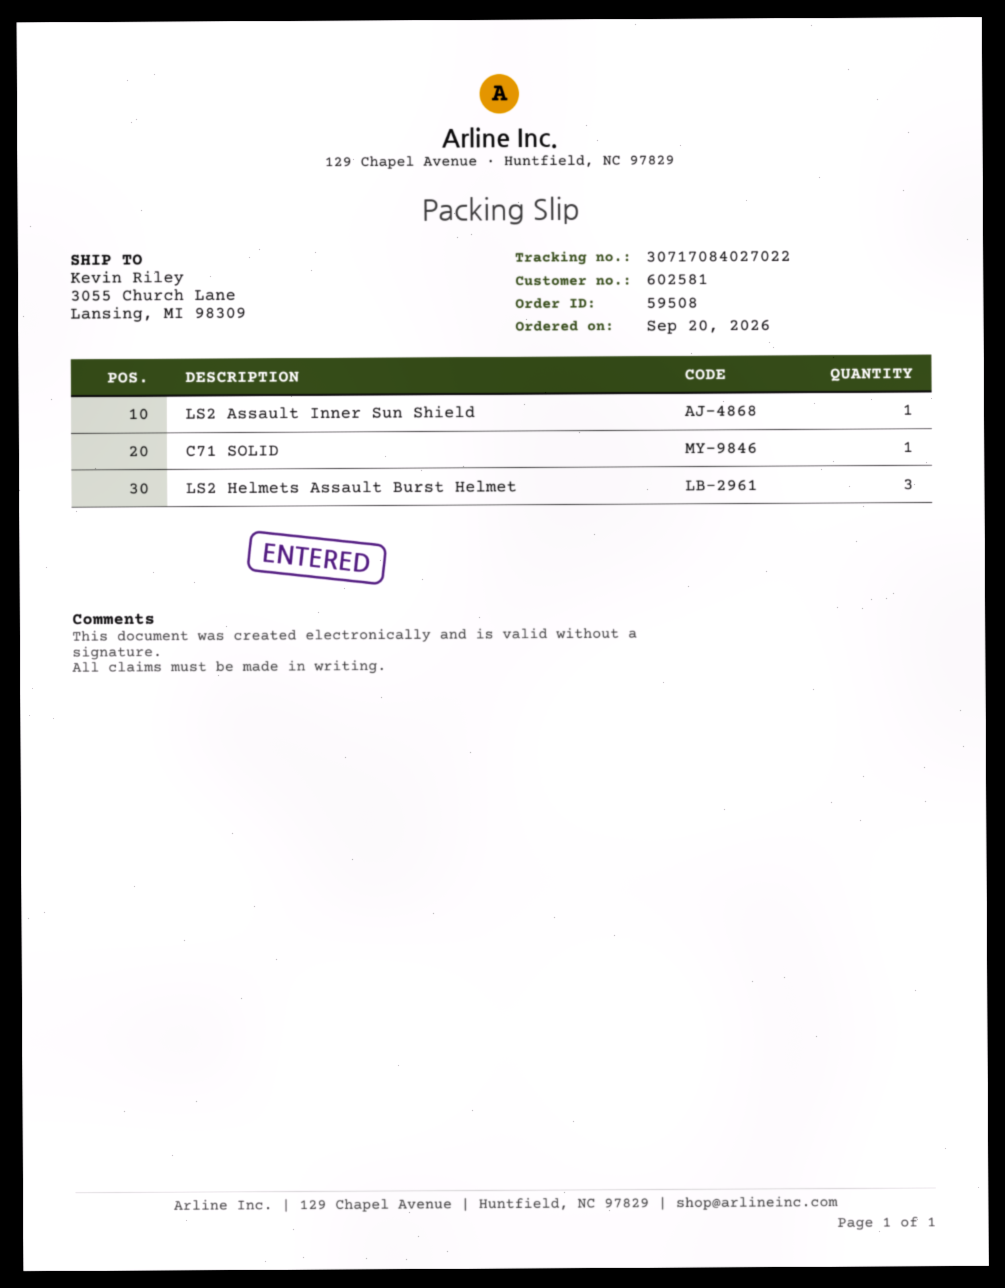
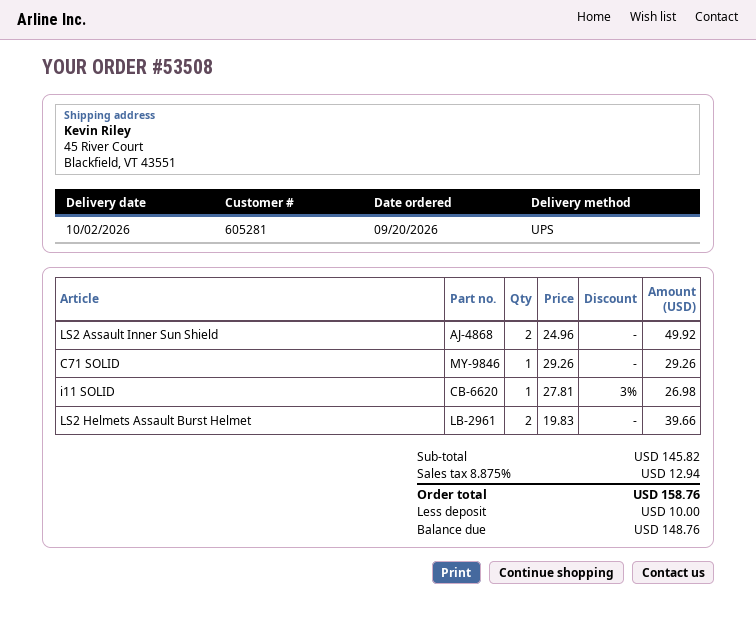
order number: 59508 -> 53508
customer number: 602581 -> 605281
ship to: 3055 Church Lane, Lansing, MI 98309 -> 45 River Court, Blackfield, VT 43551
LS2 Assault Inner Sun Shield: 1 -> 2
LS2 Helmets Assault Burst Helmet: 3 -> 2
i11 SOLID: none -> 1

